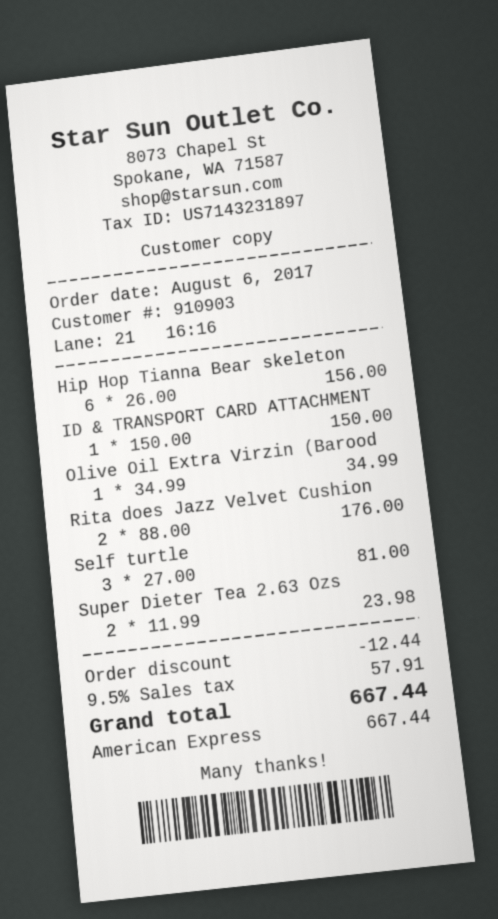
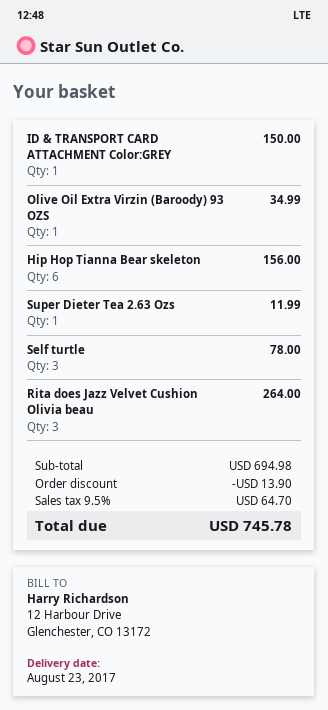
Rita does Jazz Velvet Cushion: 2 for 176.00 -> 3 for 264.00
Self turtle: 3 for 81.00 -> 3 for 78.00
Super Dieter Tea 2.63 Ozs: 2 for 23.98 -> 1 for 11.99
discount: 12.44 -> 13.90
tax: 9.5% = 57.91 -> 9.5% = 64.70
total: 667.44 -> 745.78

